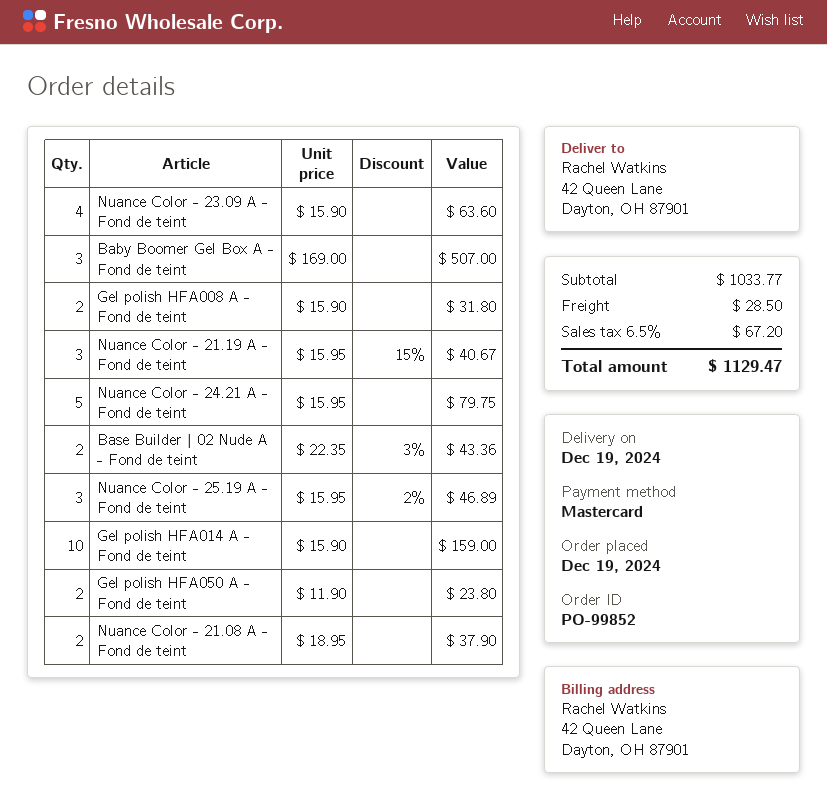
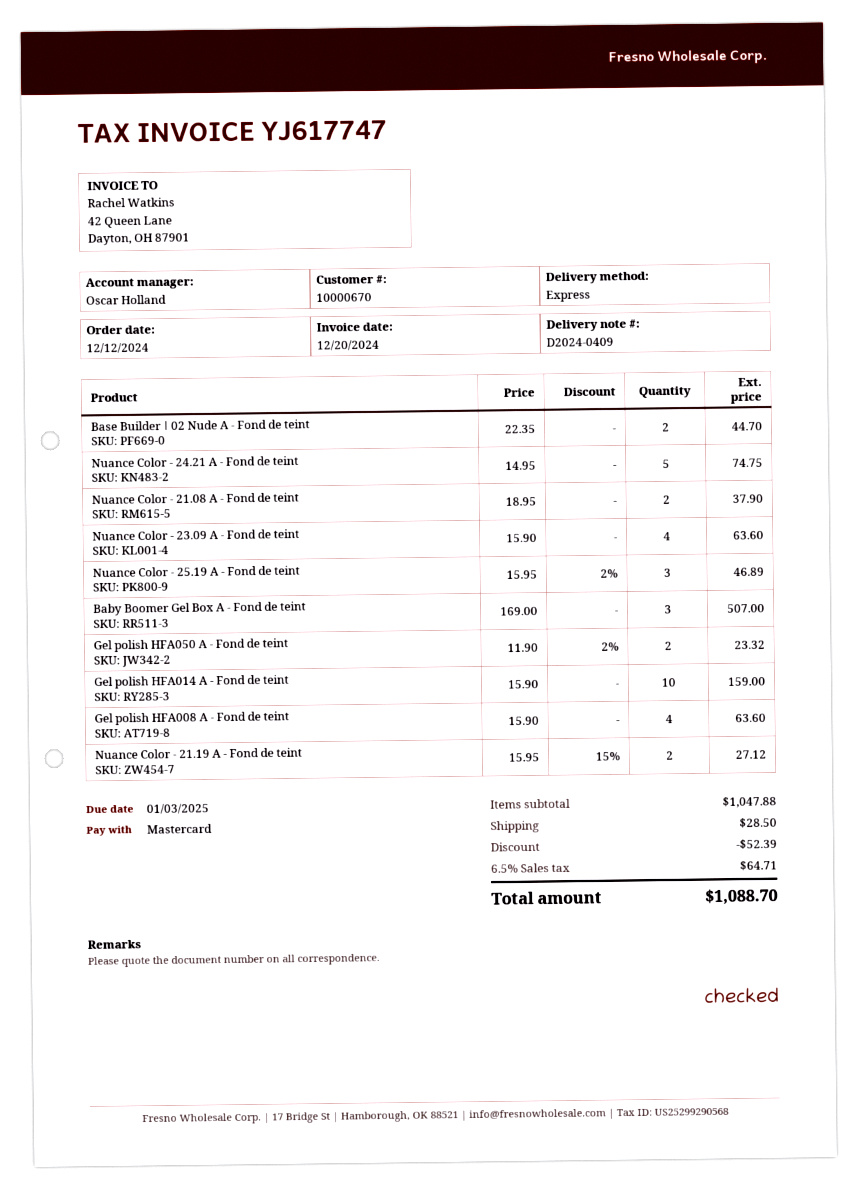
order date: 2024-12-19 -> 2024-12-12
Gel polish HFA008 A - Fond de teint: 2 x 15.90 = 31.80 -> 4 x 15.90 = 63.60
Nuance Color - 21.19 A - Fond de teint: 3 x 15.95 - 15% = 40.67 -> 2 x 15.95 - 15% = 27.12
Nuance Color - 24.21 A - Fond de teint: 5 x 15.95 = 79.75 -> 5 x 14.95 = 74.75
Base Builder ǀ 02 Nude A - Fond de teint: 2 x 22.35 - 3% = 43.36 -> 2 x 22.35 = 44.70
Gel polish HFA050 A - Fond de teint: 2 x 11.90 = 23.80 -> 2 x 11.90 - 2% = 23.32
subtotal: 1033.77 -> 1047.88
discount: none -> 52.39
tax: 6.5% = 67.20 -> 6.5% = 64.71
total: 1129.47 -> 1088.70

